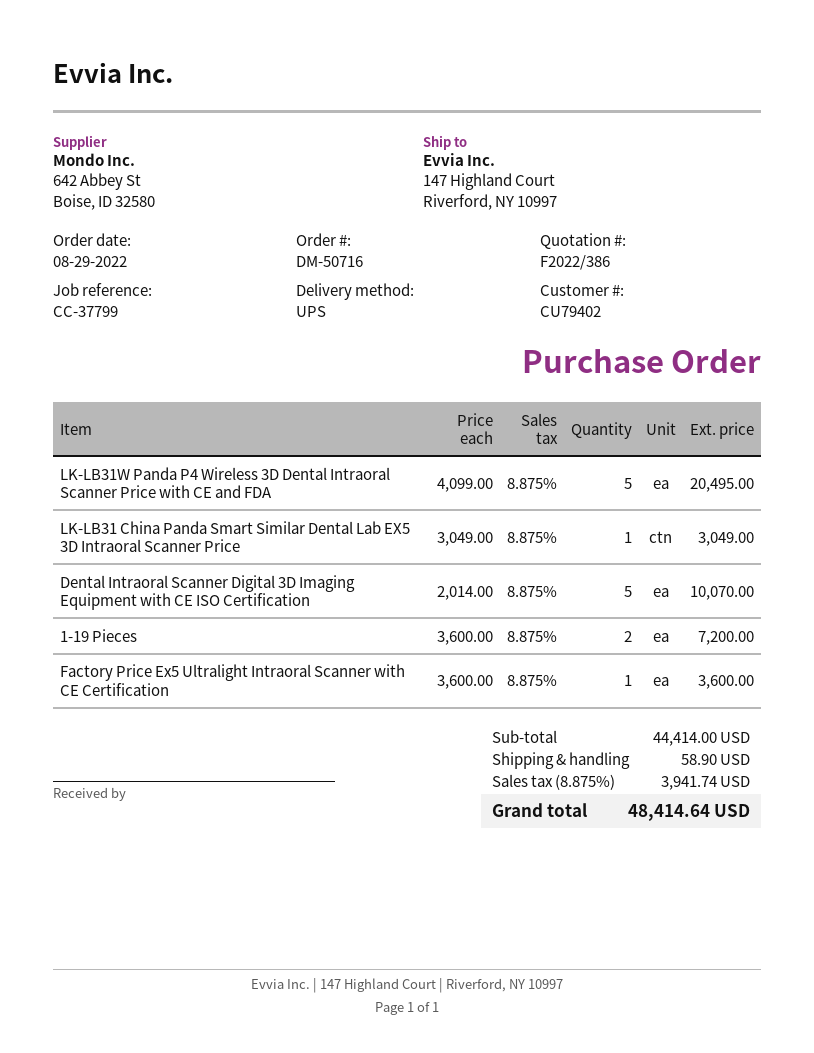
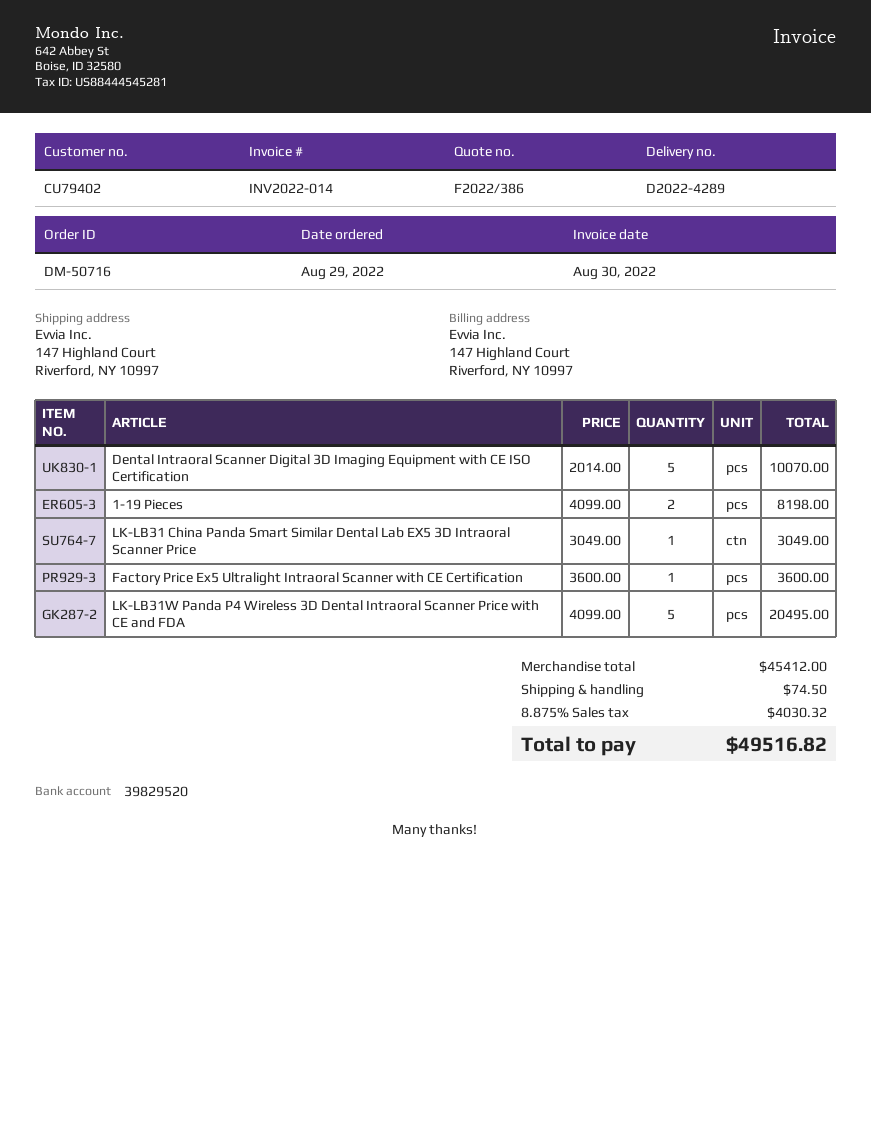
1-19 Pieces: 2 x 3600.00 = 7200.00 -> 2 x 4099.00 = 8198.00
subtotal: 44414.00 -> 45412.00
shipping: 58.90 -> 74.50
tax: 8.875% = 3941.74 -> 8.875% = 4030.32
total: 48414.64 -> 49516.82

